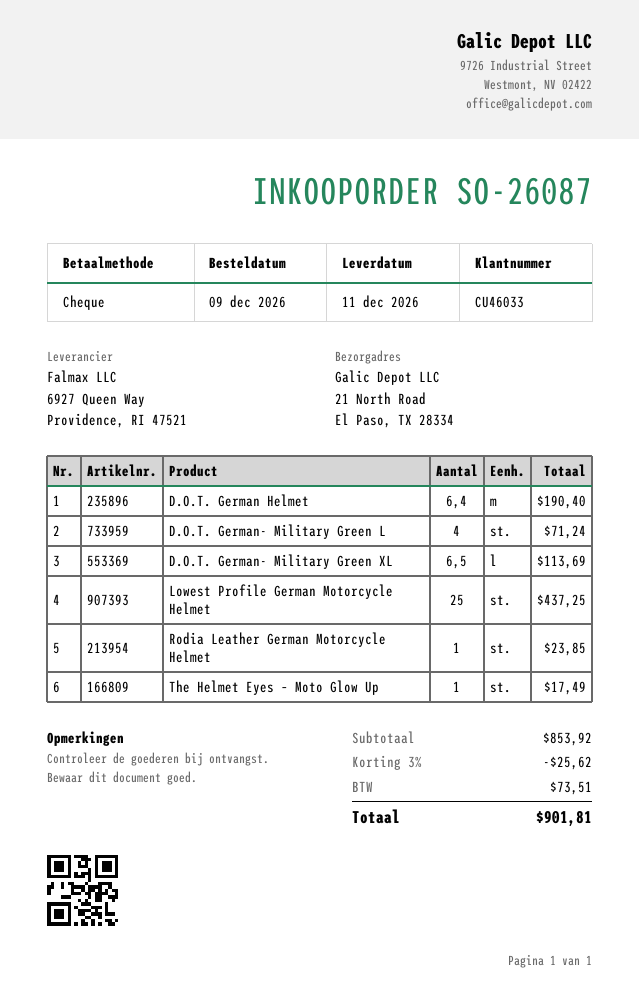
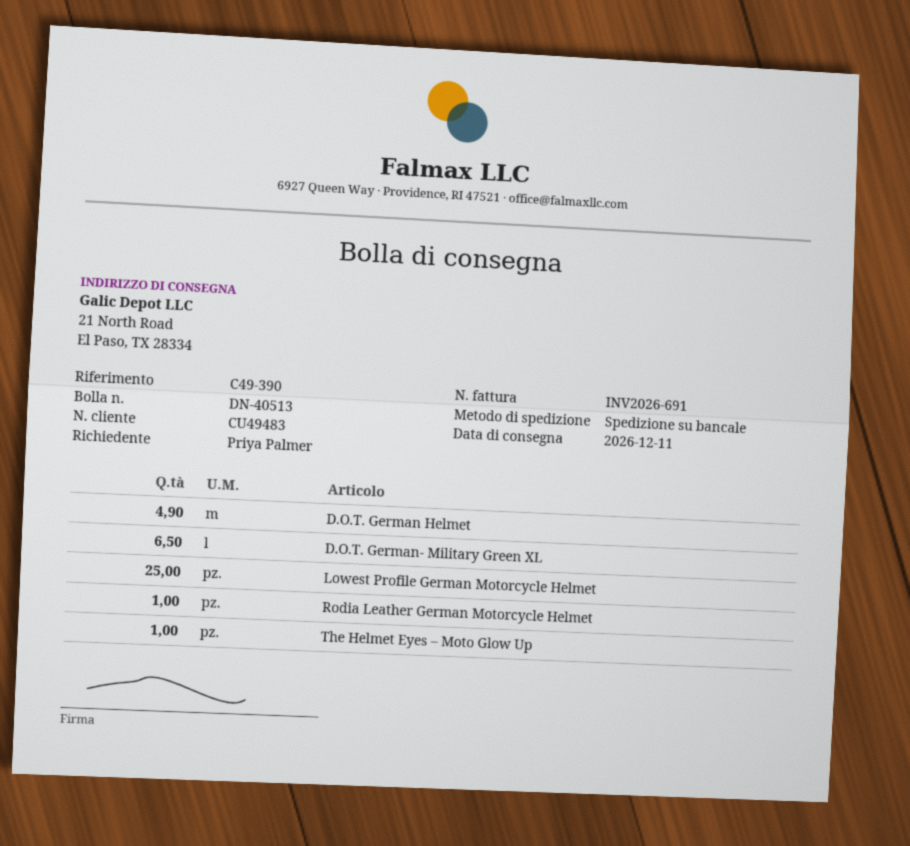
customer number: CU46033 -> CU49483
D.O.T. German Helmet: 6.4 -> 4.9
D.O.T. German- Military Green L: 4 -> none

